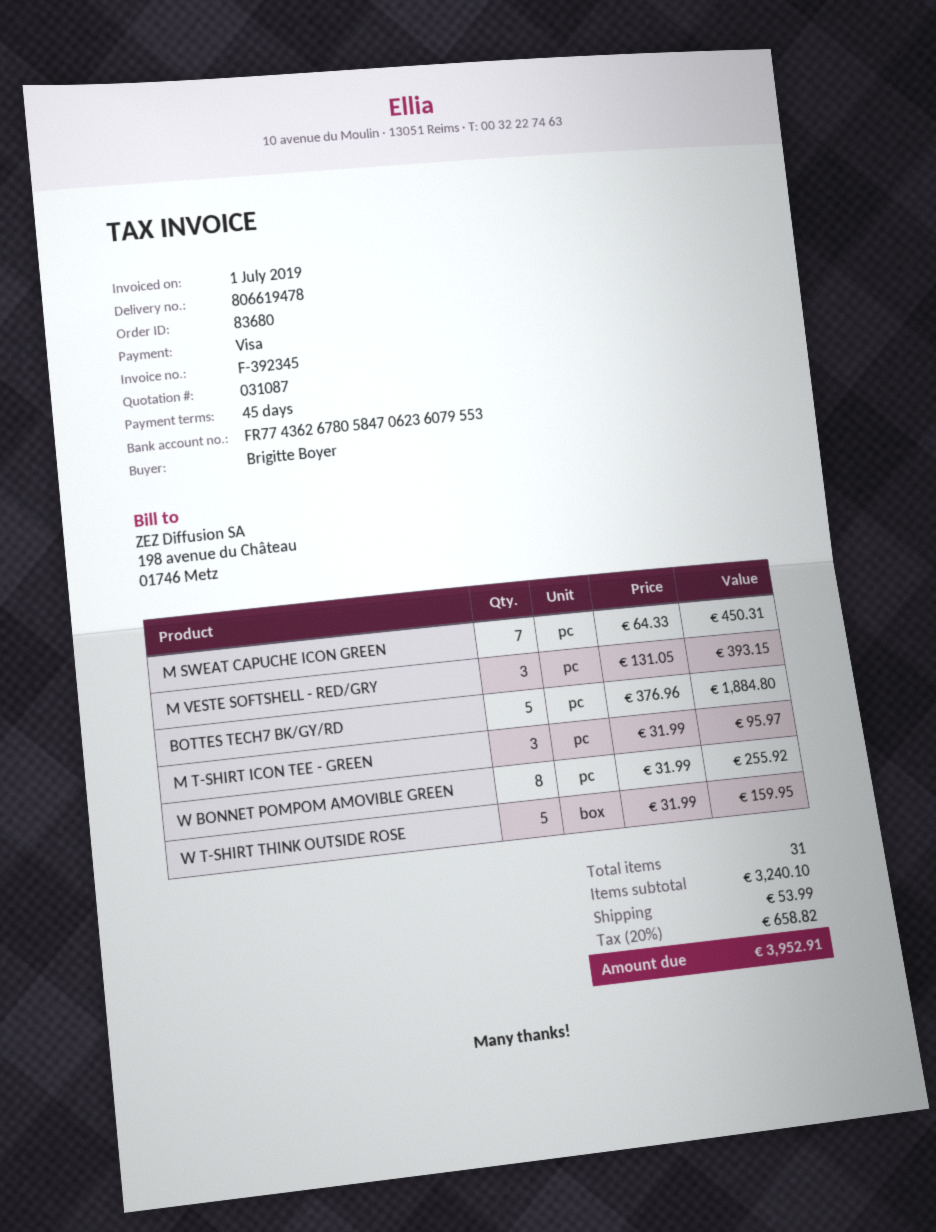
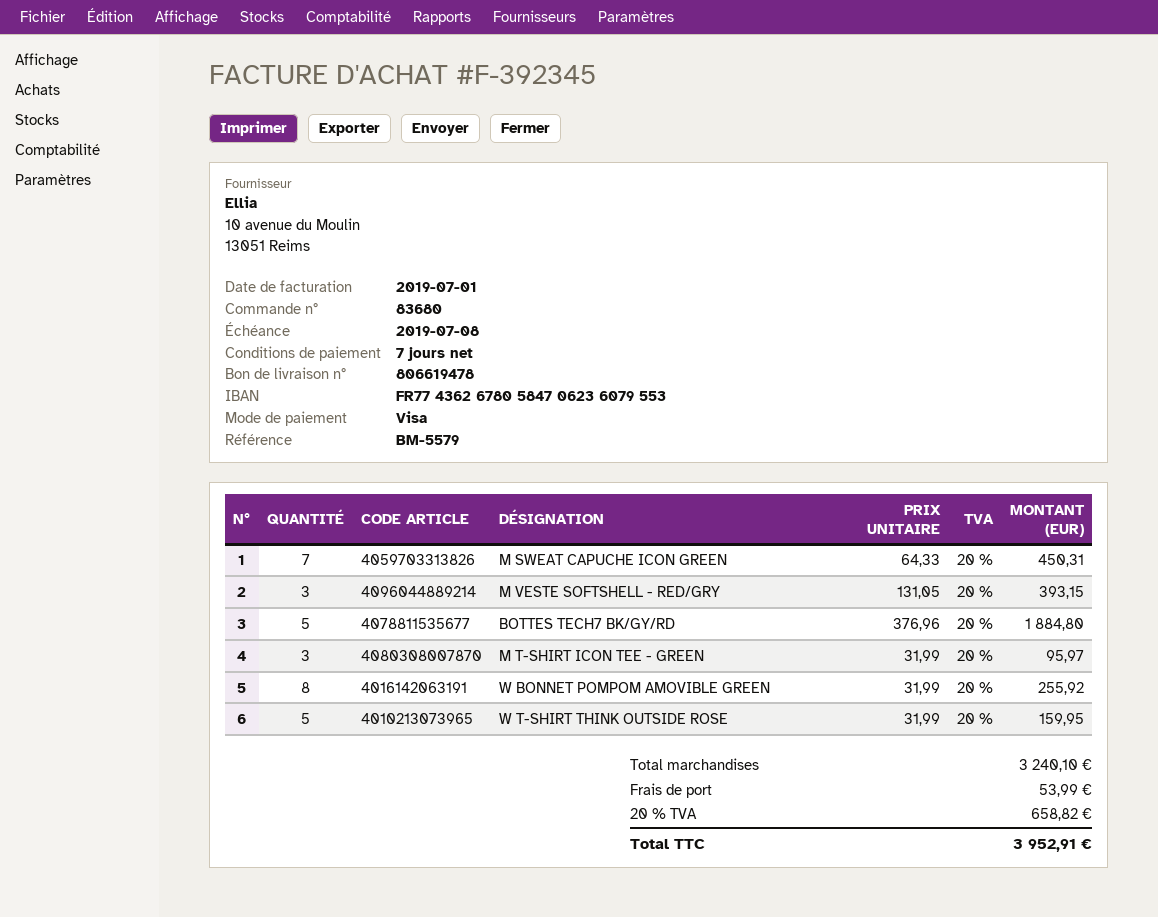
payment terms: 45 days -> 7 days

